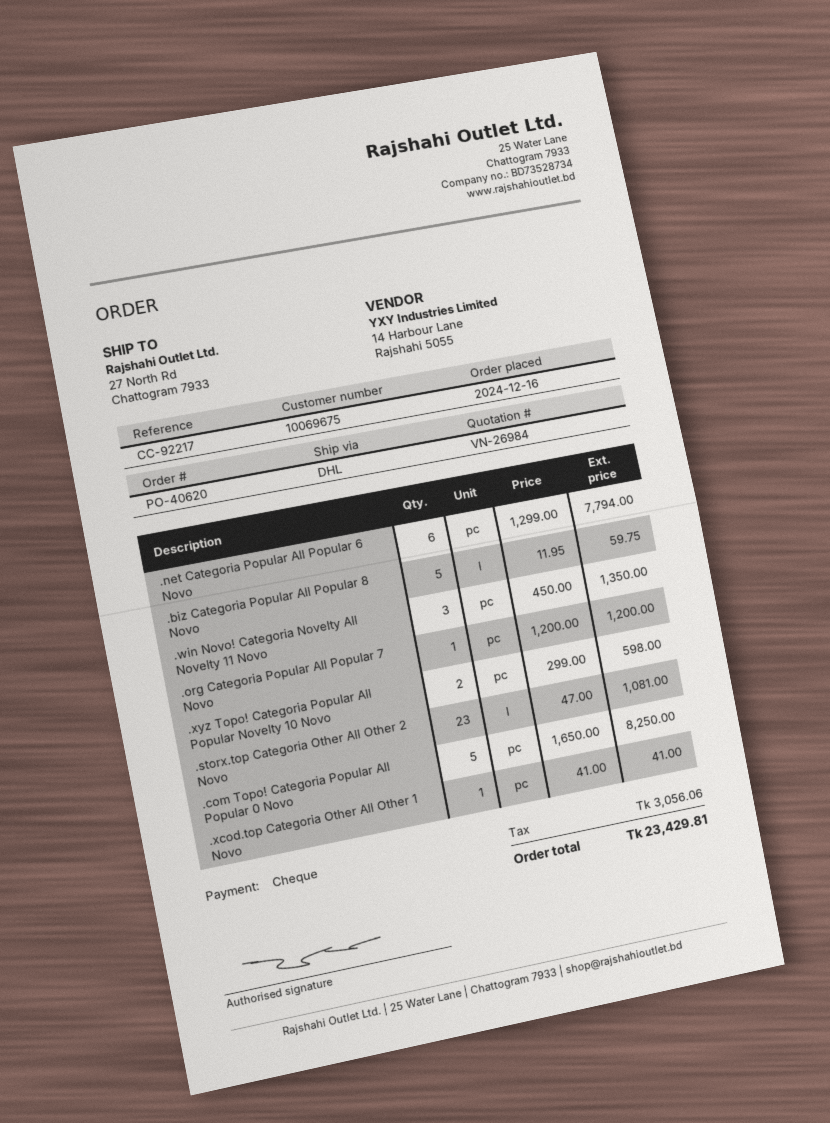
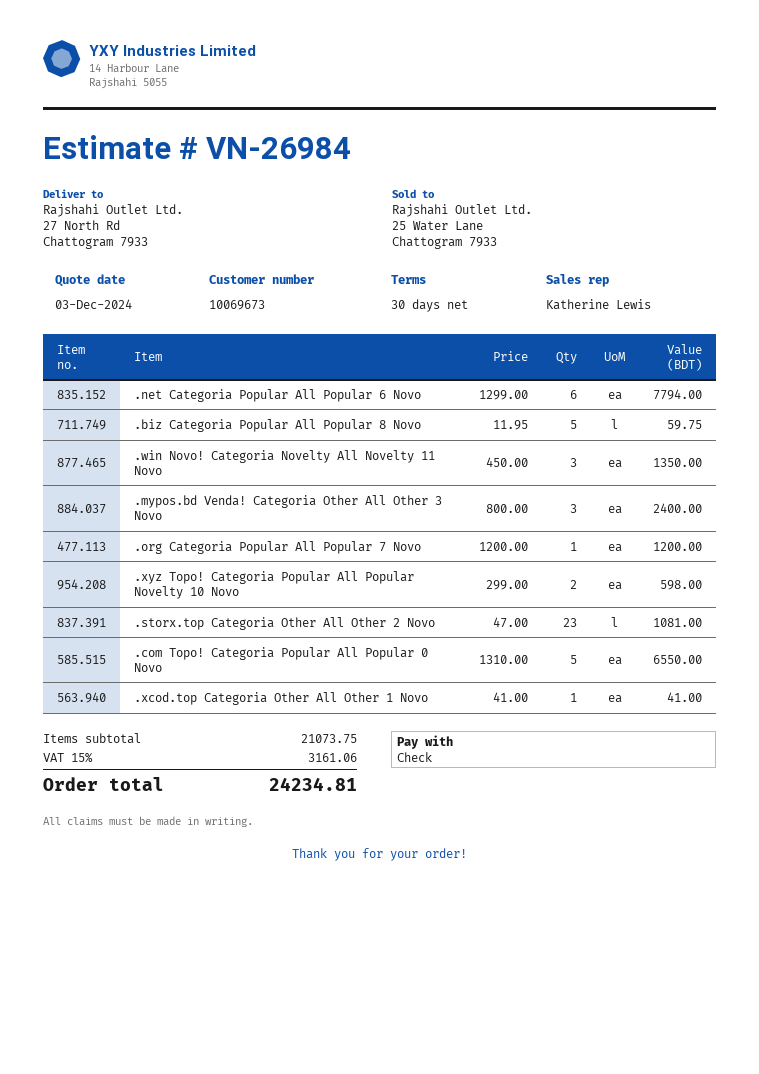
customer number: 10069675 -> 10069673
.com Topo! Categoria Popular All Popular 0 Novo: 5 x 1650.00 = 8250.00 -> 5 x 1310.00 = 6550.00
.mypos.bd Venda! Categoria Other All Other 3 Novo: none -> 3 x 800.00 = 2400.00
tax: 3056.06 -> 3161.06
total: 23429.81 -> 24234.81

